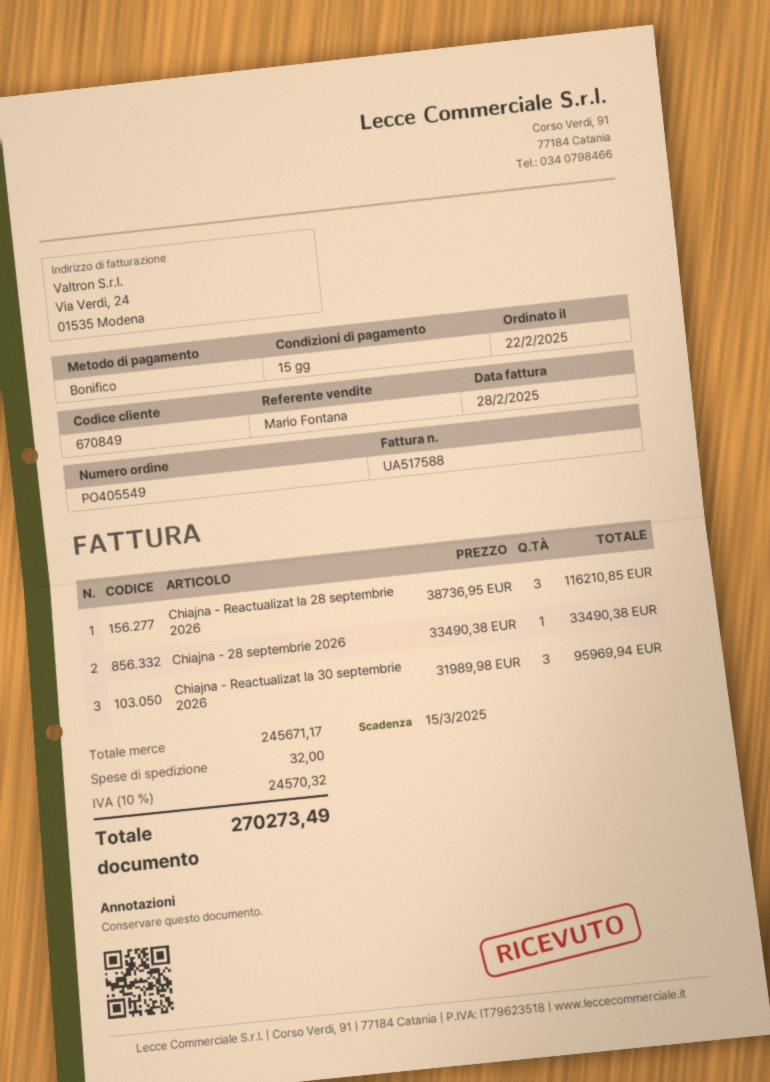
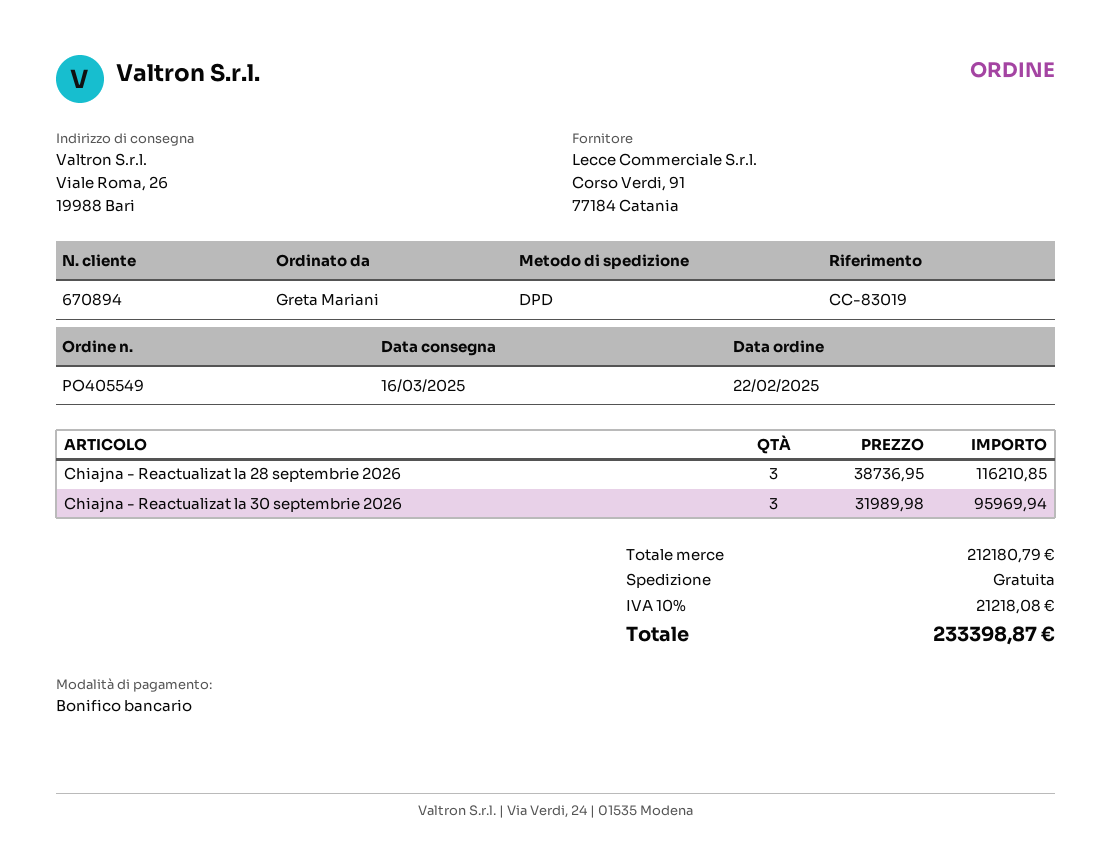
customer number: 670849 -> 670894
Chiajna - 28 septembrie 2026: 1 x 33490.38 = 33490.38 -> none
subtotal: 245671.17 -> 212180.79
shipping: 32.00 -> 0.00
tax: 10% = 24570.32 -> 10% = 21218.08
total: 270273.49 -> 233398.87

